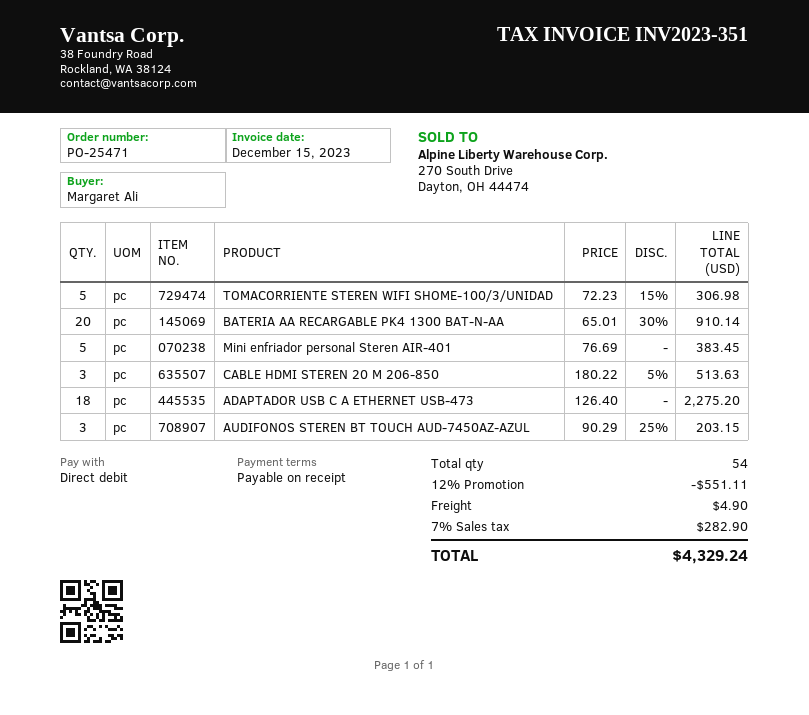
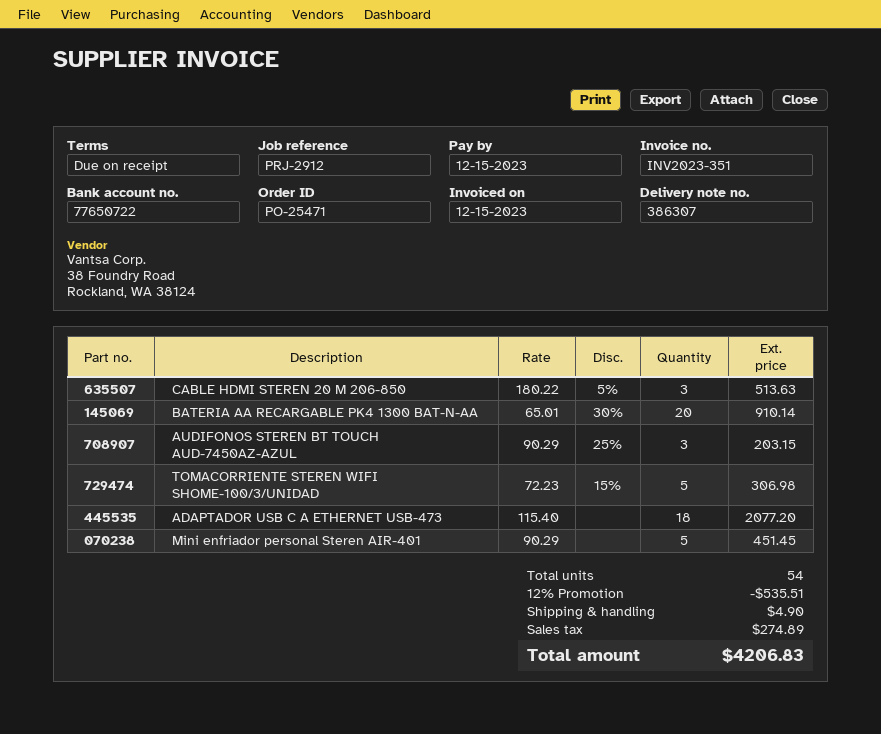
Mini enfriador personal Steren AIR-401: 5 x 76.69 = 383.45 -> 5 x 90.29 = 451.45
ADAPTADOR USB C A ETHERNET USB-473: 18 x 126.40 = 2275.20 -> 18 x 115.40 = 2077.20
discount: 12% = 551.11 -> 12% = 535.51
tax: 282.90 -> 274.89
total: 4329.24 -> 4206.83

